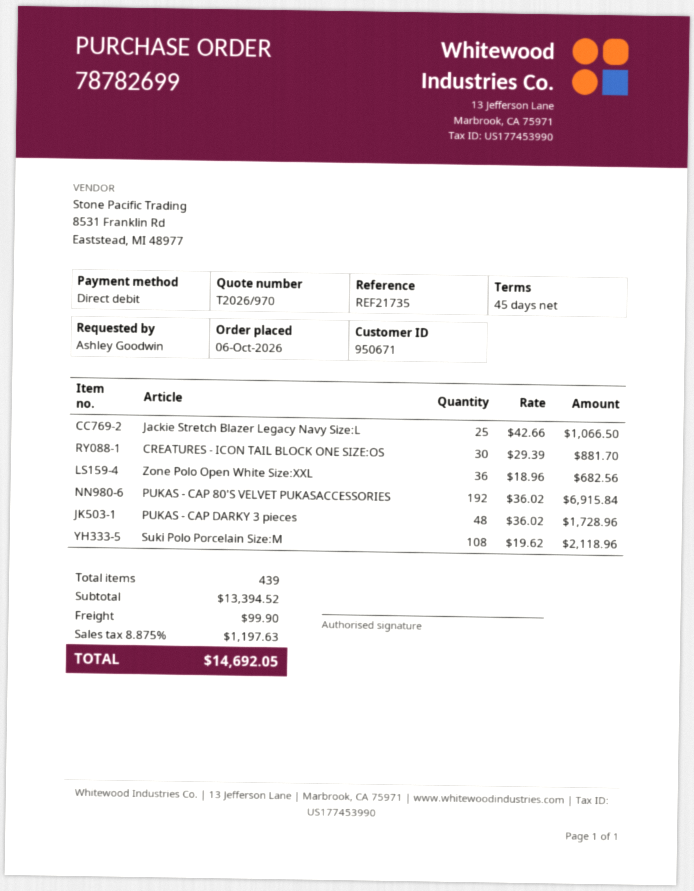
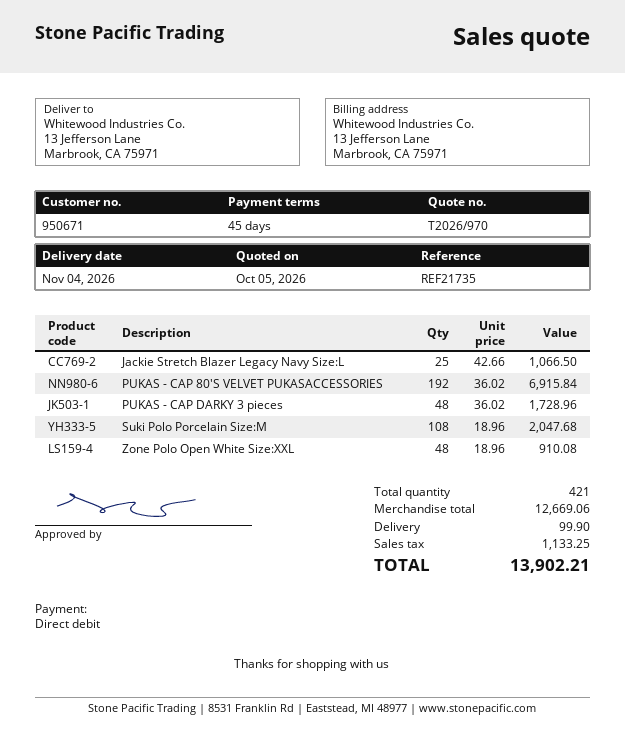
CREATURES - ICON TAIL BLOCK ONE SIZE:OS: 30 x 29.39 = 881.70 -> none
Zone Polo Open White Size:XXL: 36 x 18.96 = 682.56 -> 48 x 18.96 = 910.08
Suki Polo Porcelain Size:M: 108 x 19.62 = 2118.96 -> 108 x 18.96 = 2047.68
total quantity: 439 -> 421
subtotal: 13394.52 -> 12669.06
tax: 1197.63 -> 1133.25
total: 14692.05 -> 13902.21

